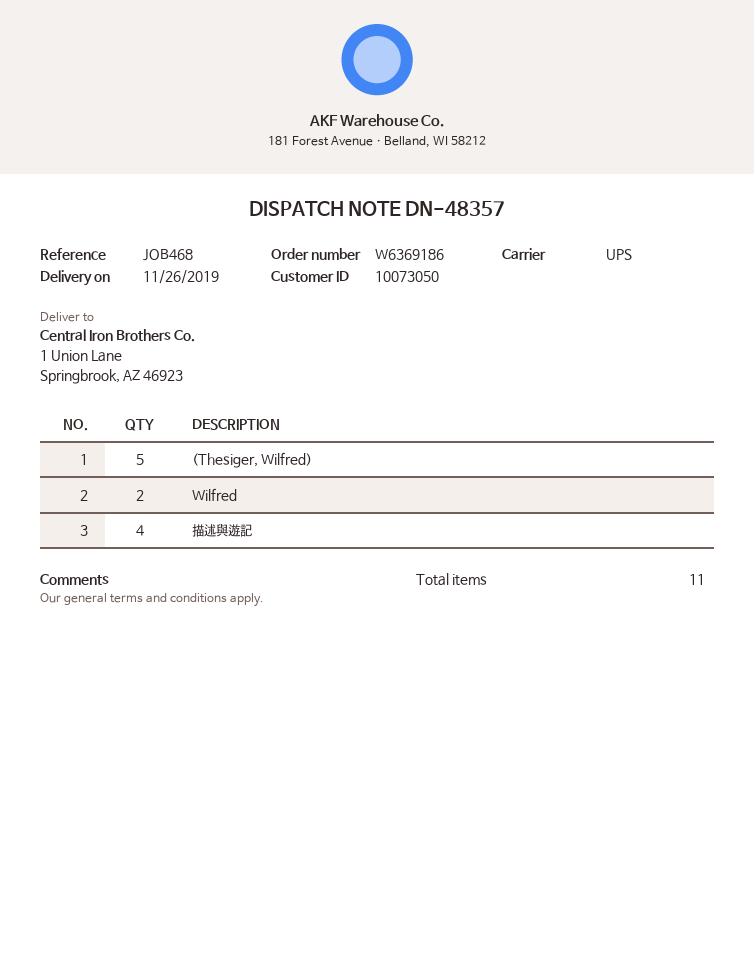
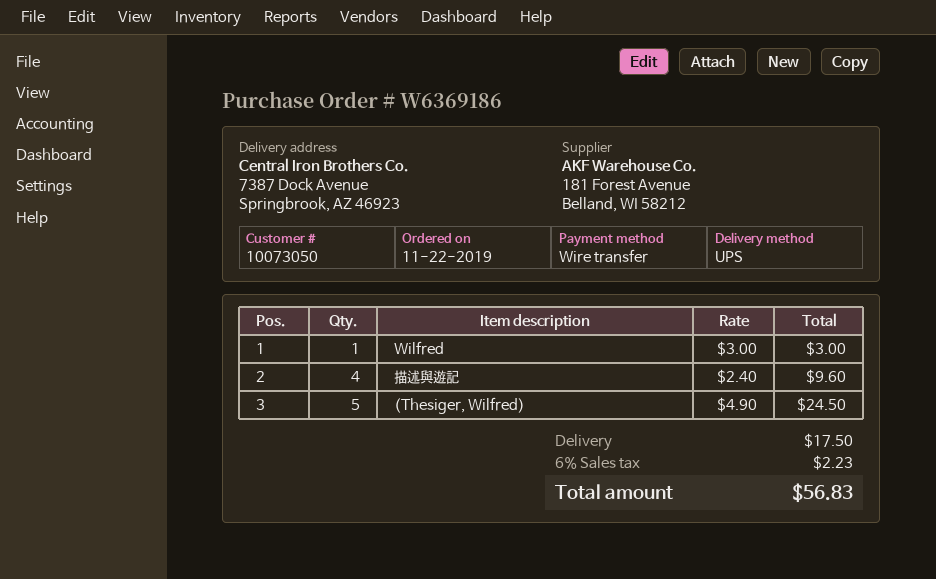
ship to: 1 Union Lane, Springbrook, AZ 46923 -> 7387 Dock Avenue, Springbrook, AZ 46923
Wilfred: 2 -> 1

